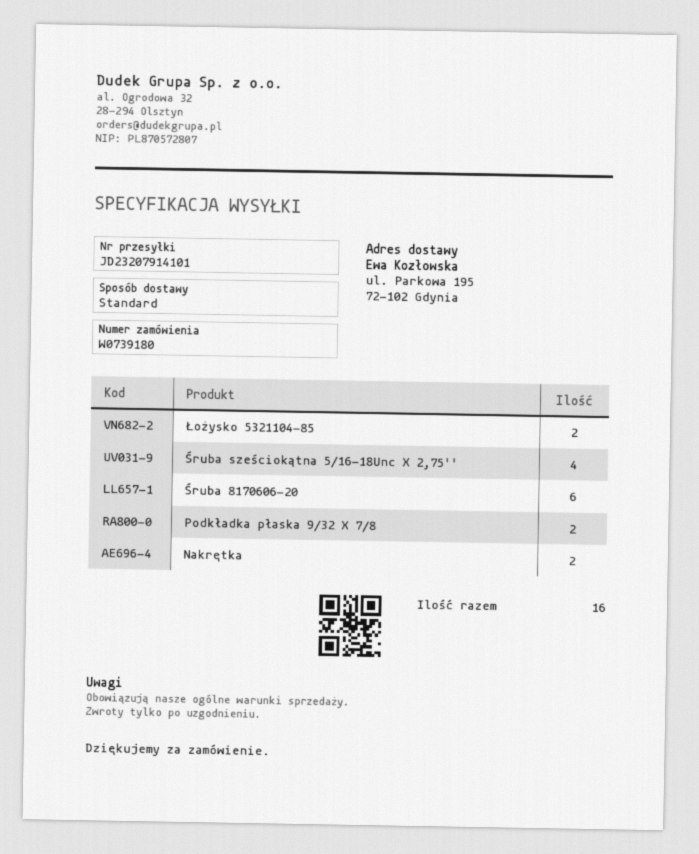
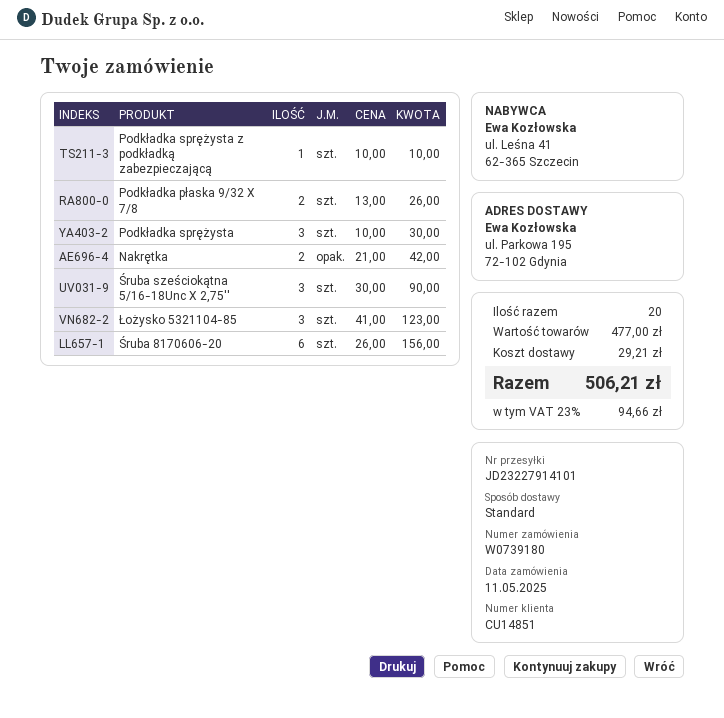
tracking number: JD23207914101 -> JD23227914101
Łożysko 5321104-85: 2 -> 3
Śruba sześciokątna 5/16-18Unc X 2,75'': 4 -> 3
Podkładka sprężysta z podkładką zabezpieczającą: none -> 1
Podkładka sprężysta: none -> 3
total quantity: 16 -> 20

